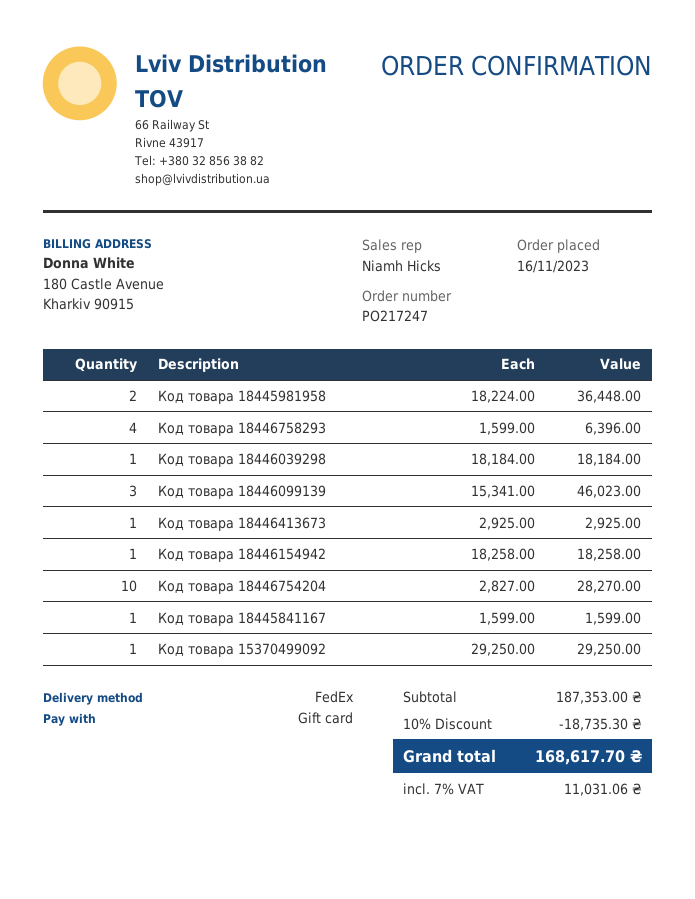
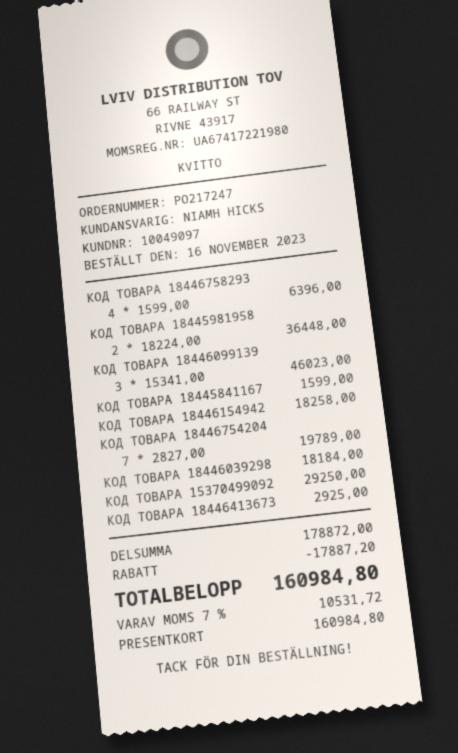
Код товара 18446754204: 10 x 2827.00 = 28270.00 -> 7 x 2827.00 = 19789.00
subtotal: 187353.00 -> 178872.00
discount: 18735.30 -> 17887.20
tax: 7% = 11031.06 -> 7% = 10531.72
total: 168617.70 -> 160984.80

